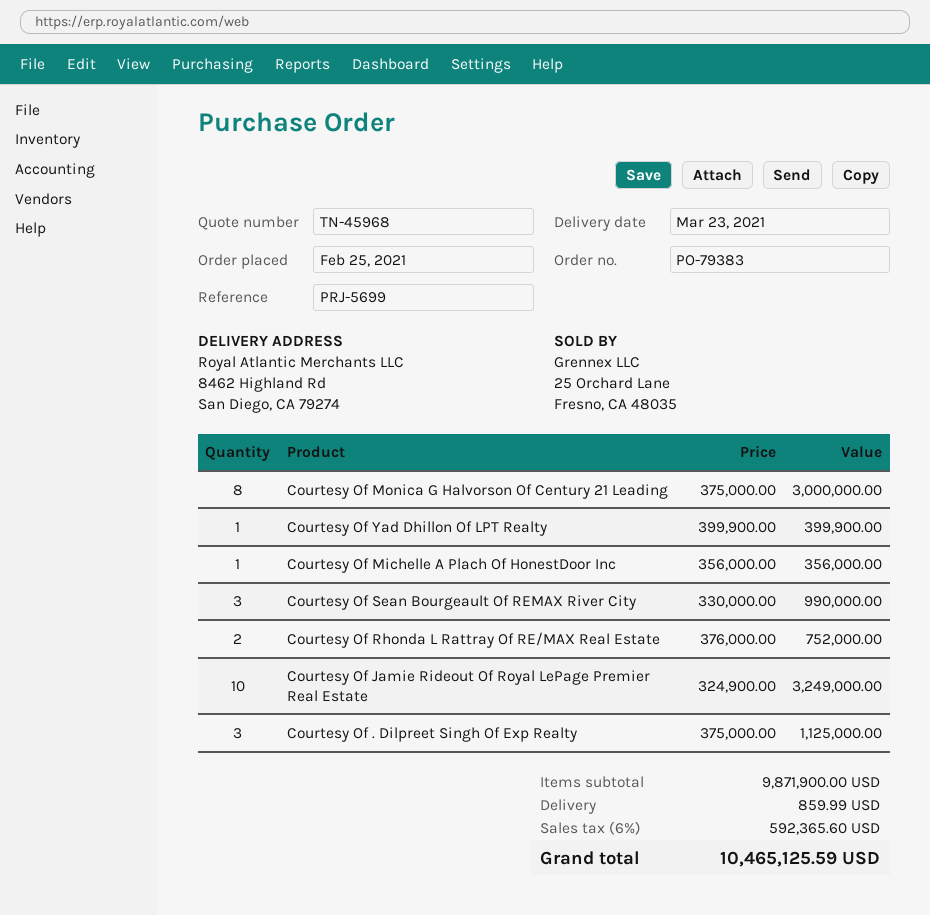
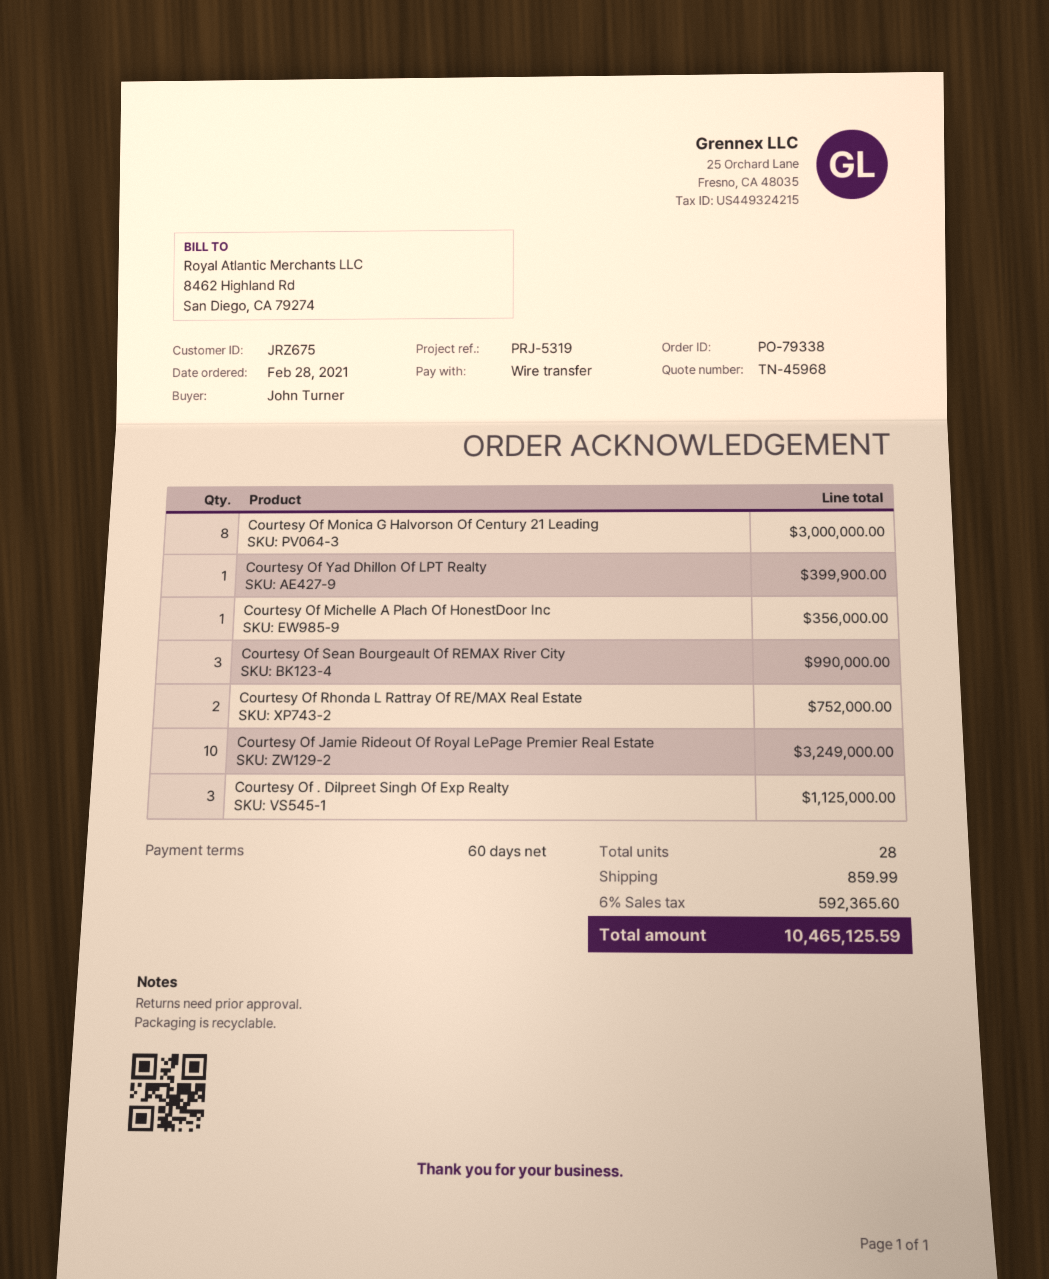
order number: PO-79383 -> PO-79338
order date: 2021-02-25 -> 2021-02-28
reference: PRJ-5699 -> PRJ-5319

